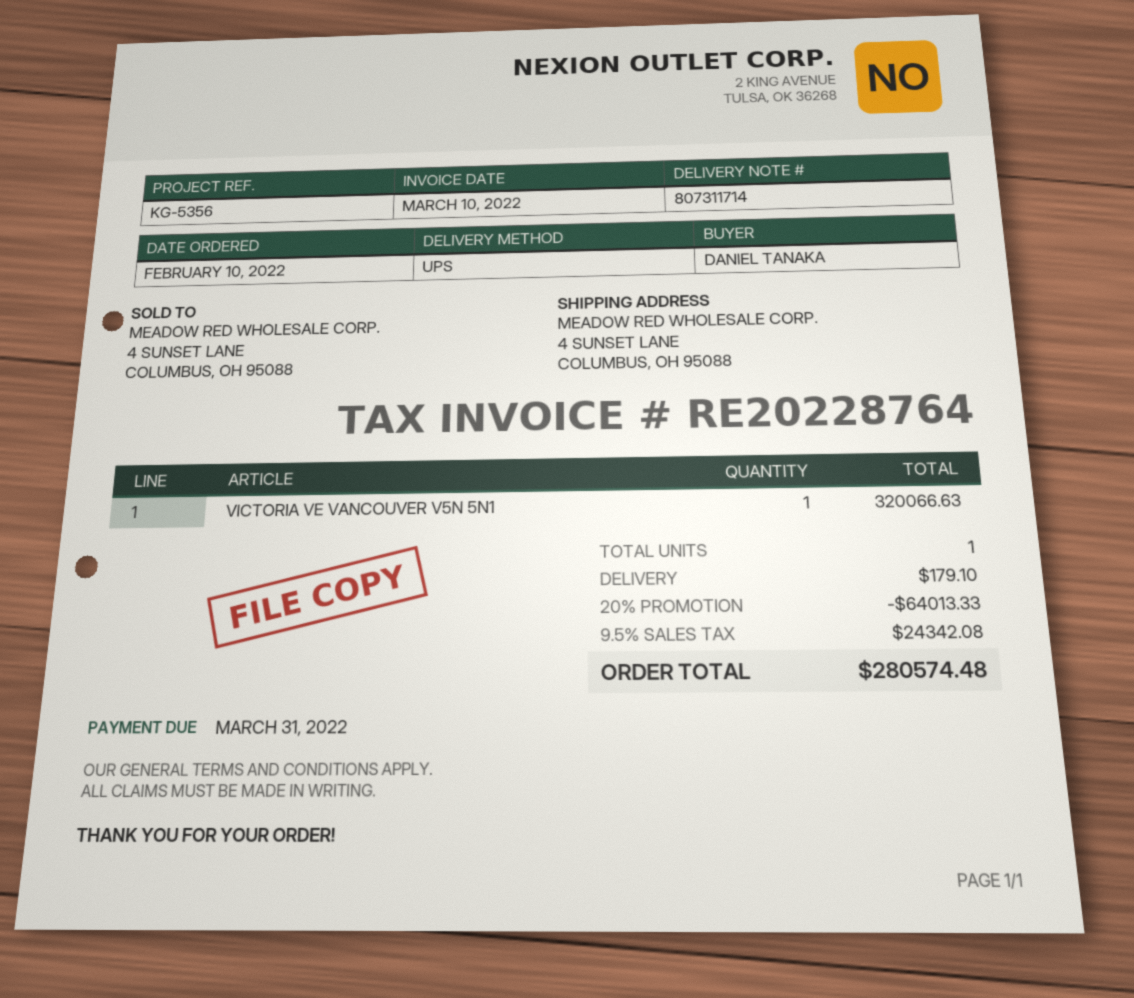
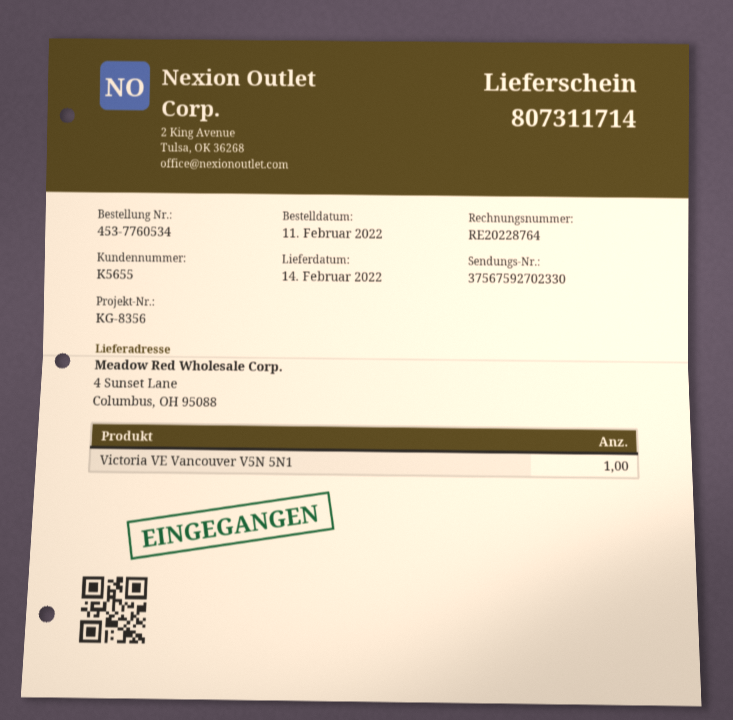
order date: 2022-02-10 -> 2022-02-11
reference: KG-5356 -> KG-8356

